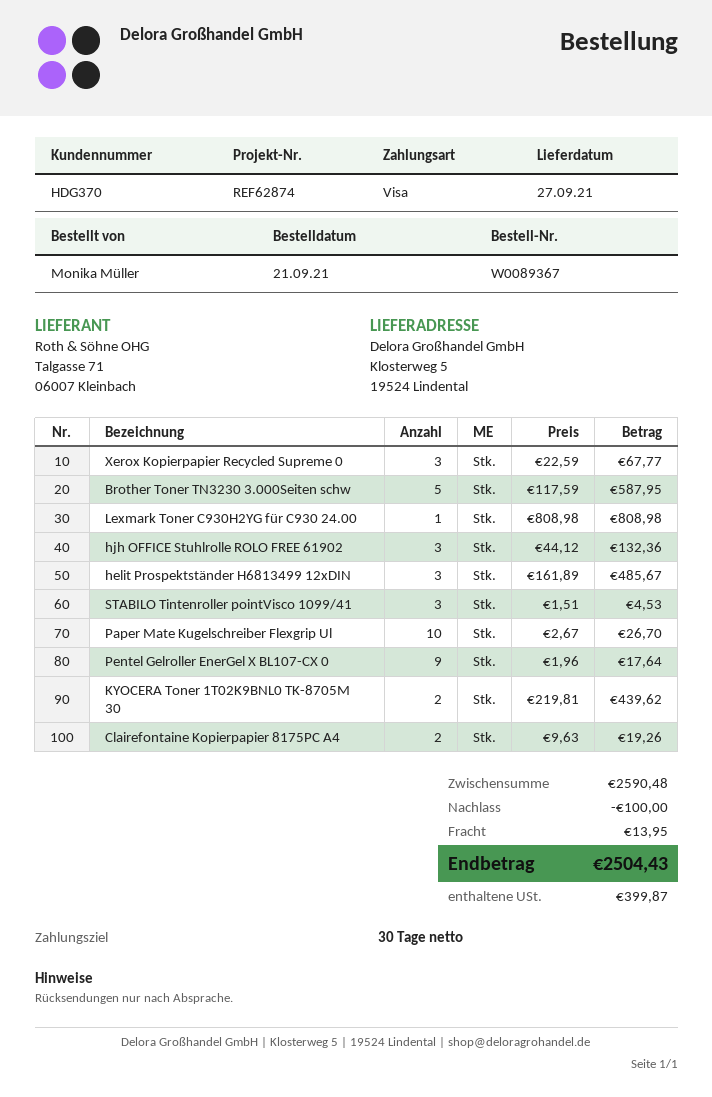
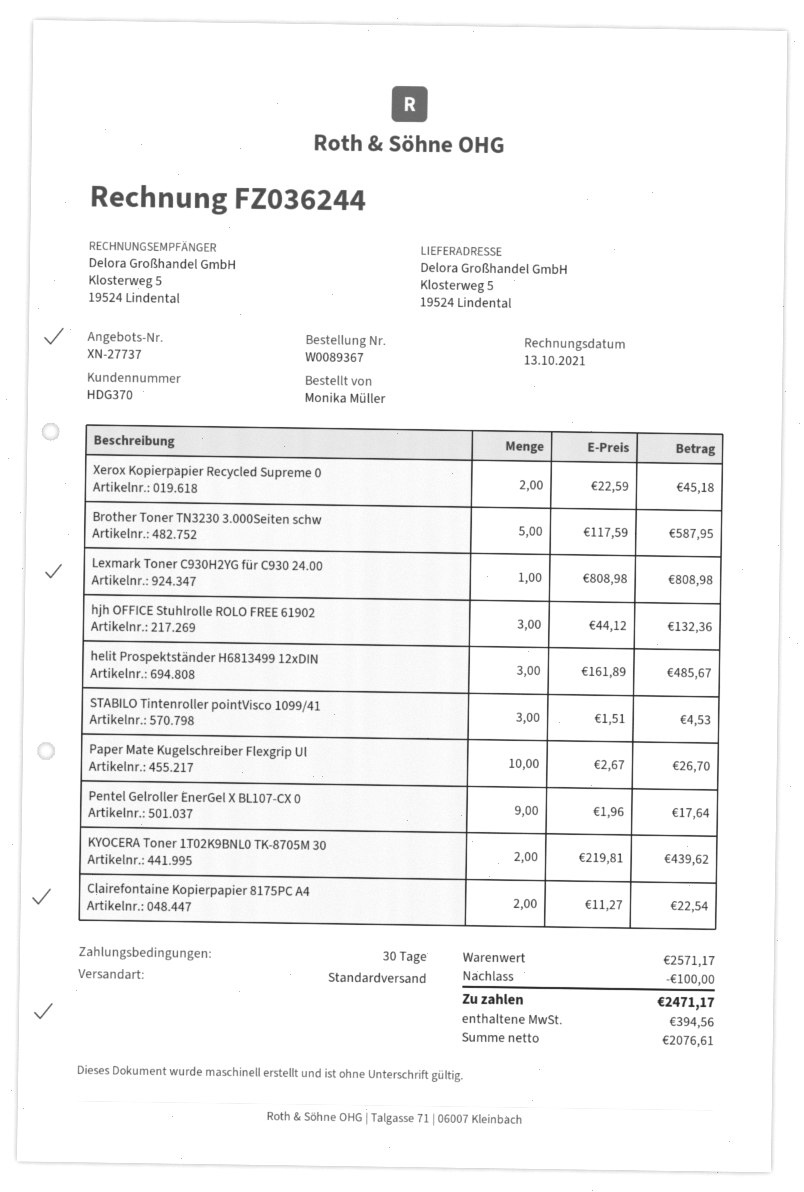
Xerox Kopierpapier Recycled Supreme 0: 3 x 22.59 = 67.77 -> 2 x 22.59 = 45.18
Clairefontaine Kopierpapier 8175PC A4: 2 x 9.63 = 19.26 -> 2 x 11.27 = 22.54
subtotal: 2590.48 -> 2571.17
shipping: 13.95 -> none
tax: 399.87 -> 394.56
total: 2504.43 -> 2471.17

